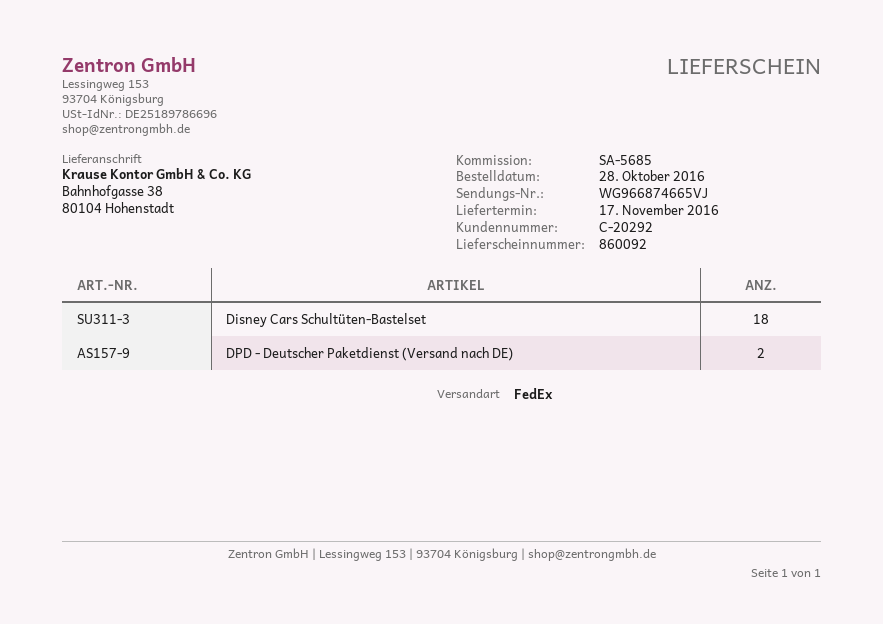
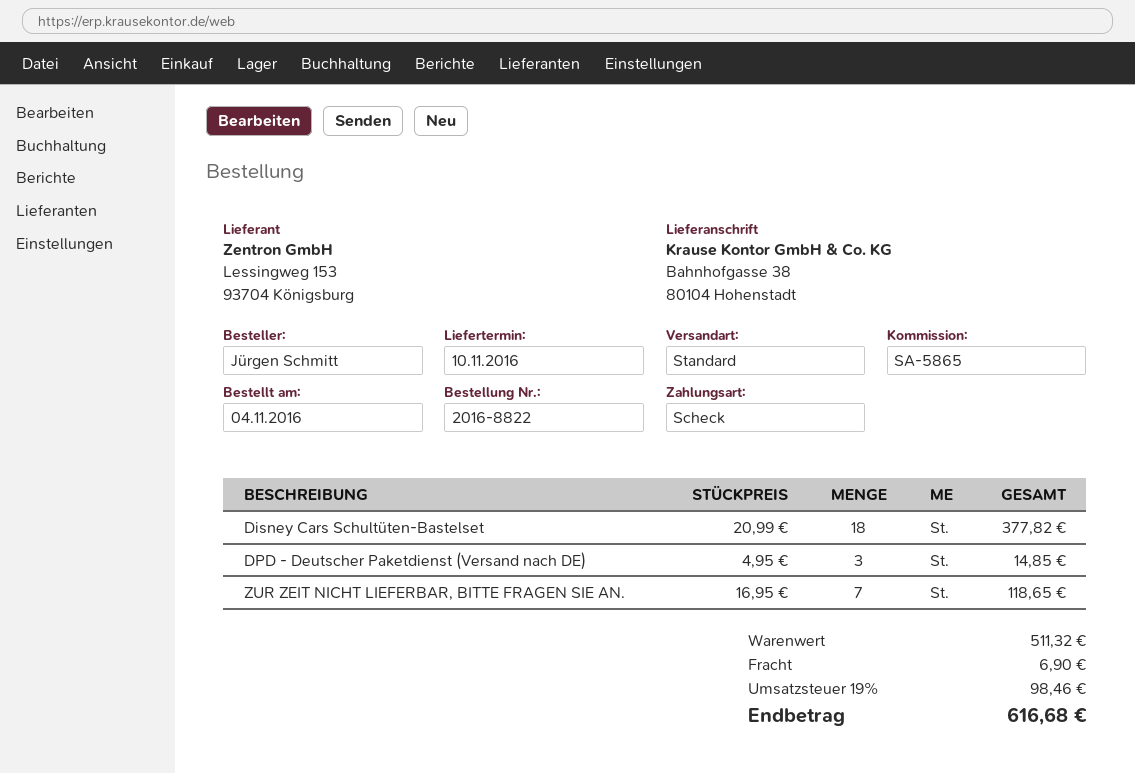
order date: 2016-10-28 -> 2016-11-04
delivery date: 2016-11-17 -> 2016-11-10
reference: SA-5685 -> SA-5865
shipping method: FedEx -> standard
DPD - Deutscher Paketdienst (Versand nach DE): 2 -> 3
ZUR ZEIT NICHT LIEFERBAR, BITTE FRAGEN SIE AN.: none -> 7

